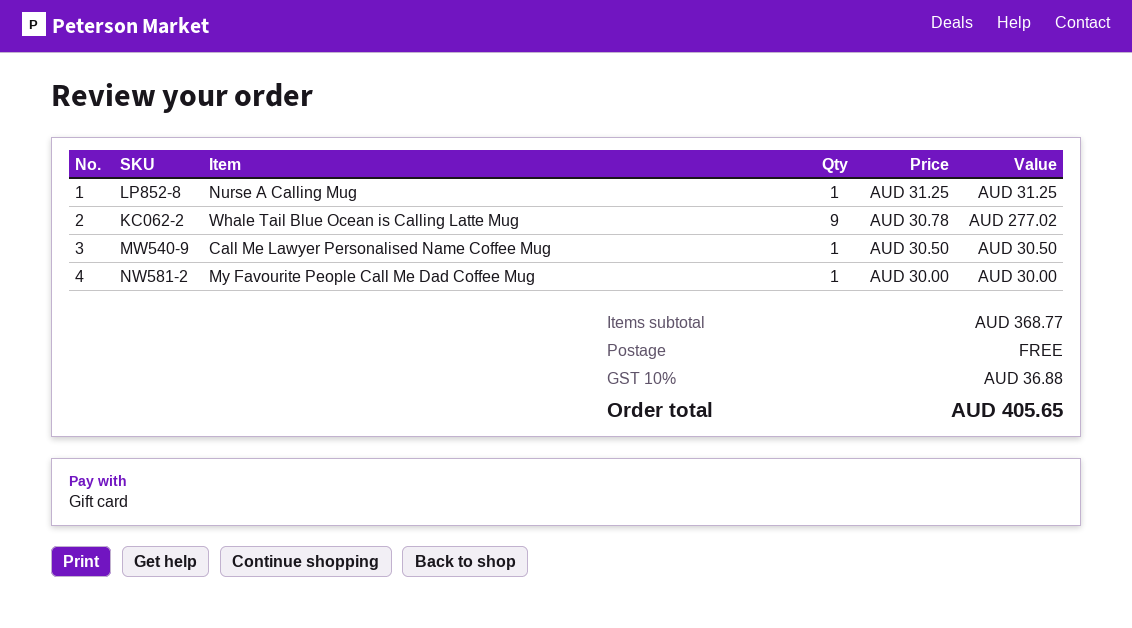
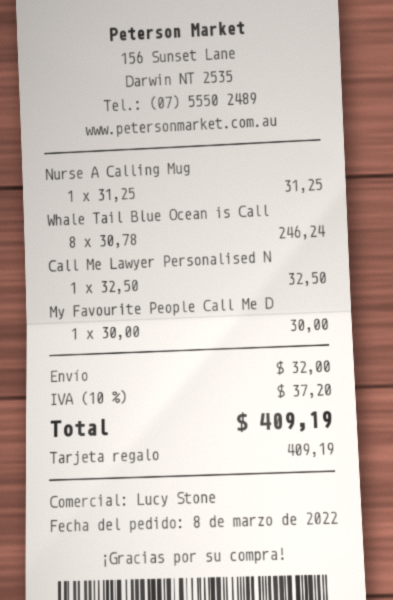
Whale Tail Blue Ocean is Calling Latte Mug: 9 x 30.78 = 277.02 -> 8 x 30.78 = 246.24
Call Me Lawyer Personalised Name Coffee Mug: 1 x 30.50 = 30.50 -> 1 x 32.50 = 32.50
shipping: 0.00 -> 32.00
tax: 10% = 36.88 -> 10% = 37.20
total: 405.65 -> 409.19

